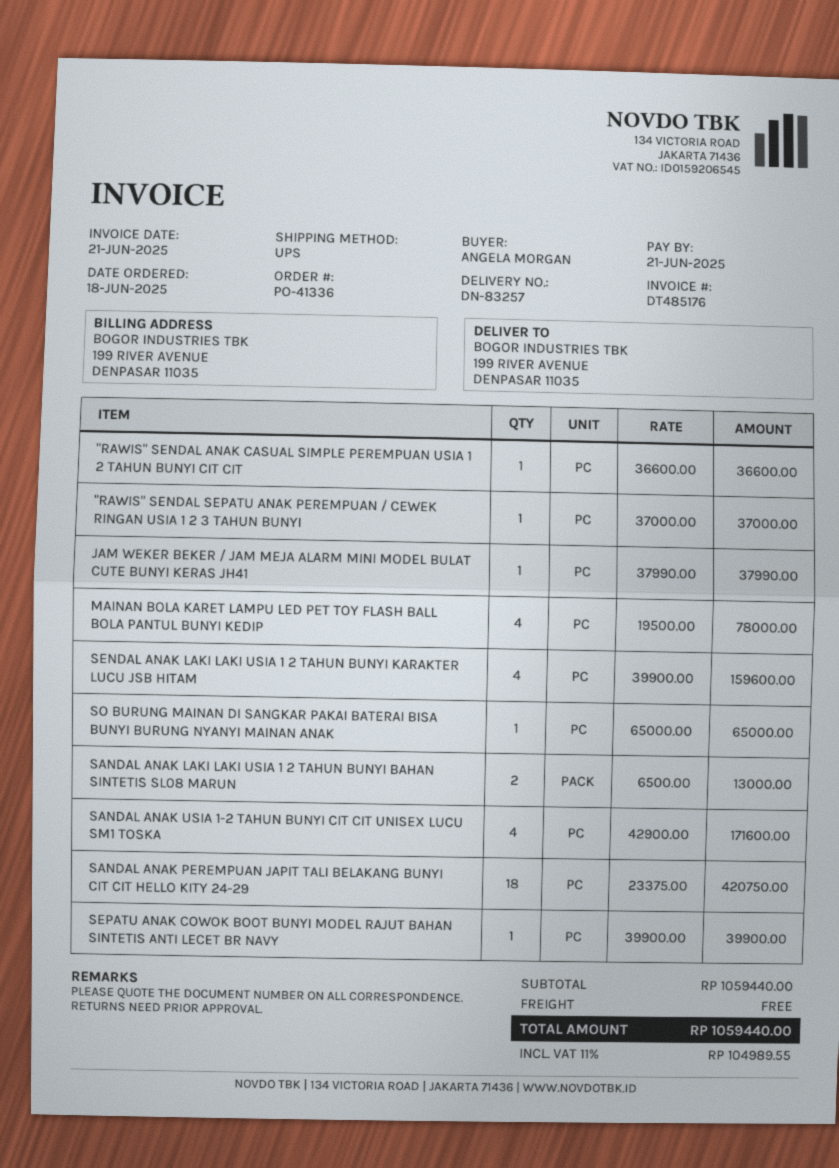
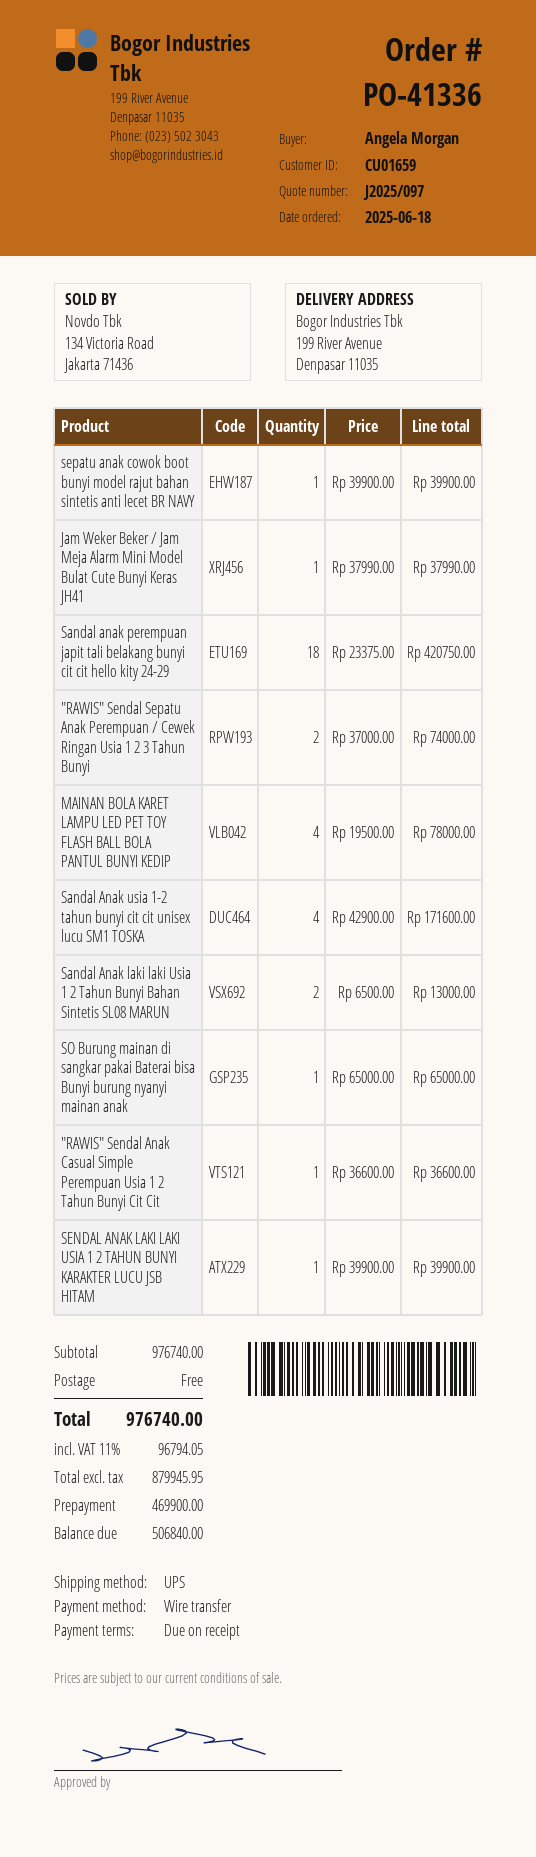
"RAWIS" SENDAL SEPATU ANAK PEREMPUAN / CEWEK RINGAN USIA 1 2 3 TAHUN BUNYI: 1 x 37000.00 = 37000.00 -> 2 x 37000.00 = 74000.00
SENDAL ANAK LAKI LAKI USIA 1 2 TAHUN BUNYI KARAKTER LUCU JSB HITAM: 4 x 39900.00 = 159600.00 -> 1 x 39900.00 = 39900.00
subtotal: 1059440.00 -> 976740.00
tax: 11% = 104989.55 -> 11% = 96794.05
total: 1059440.00 -> 976740.00

